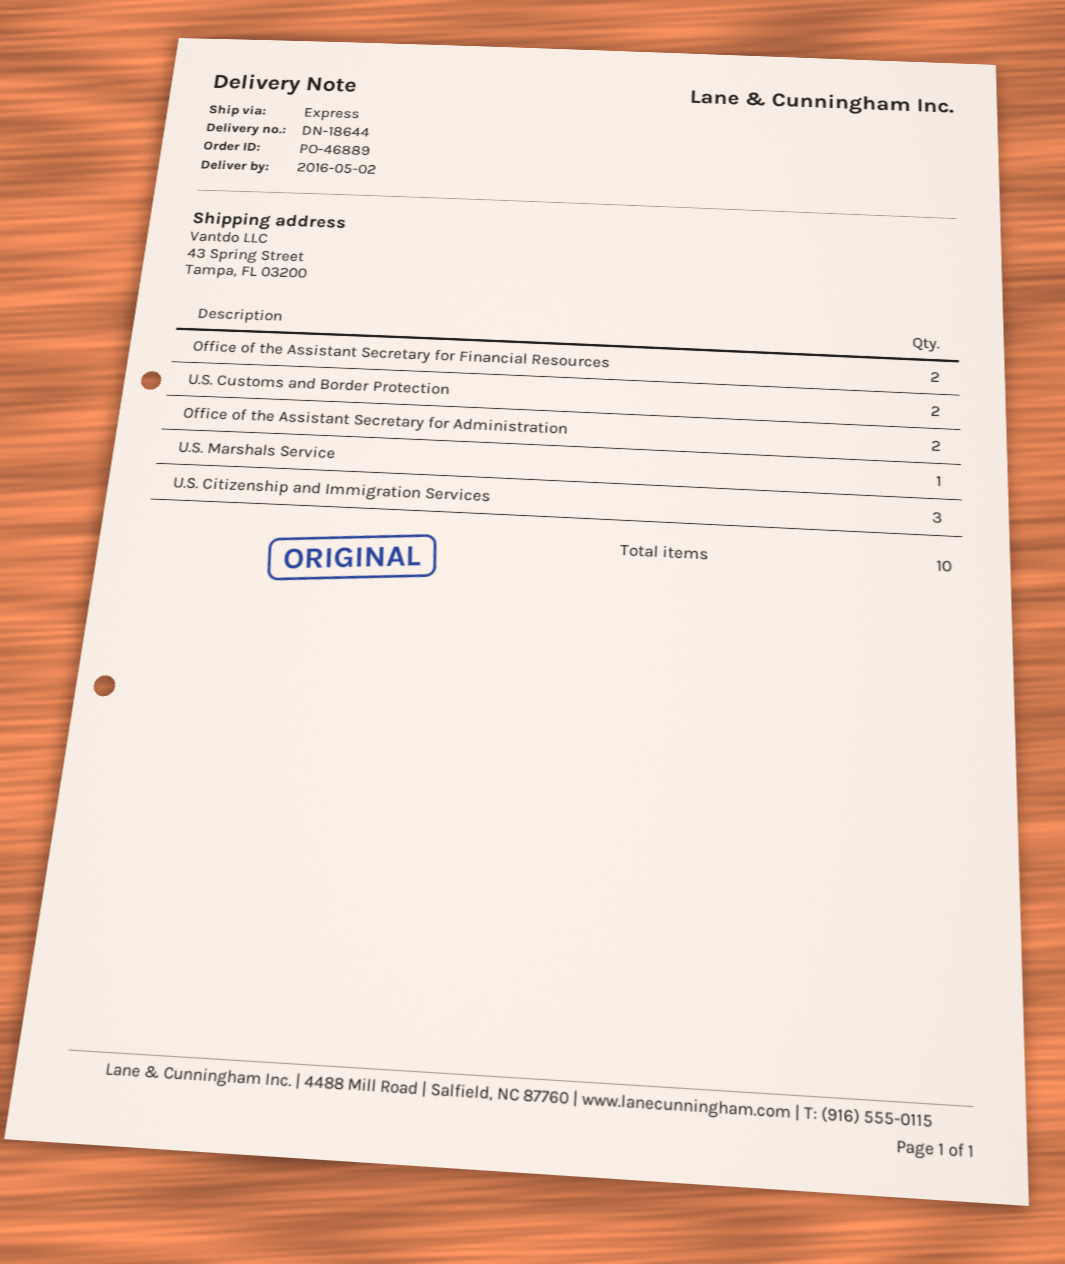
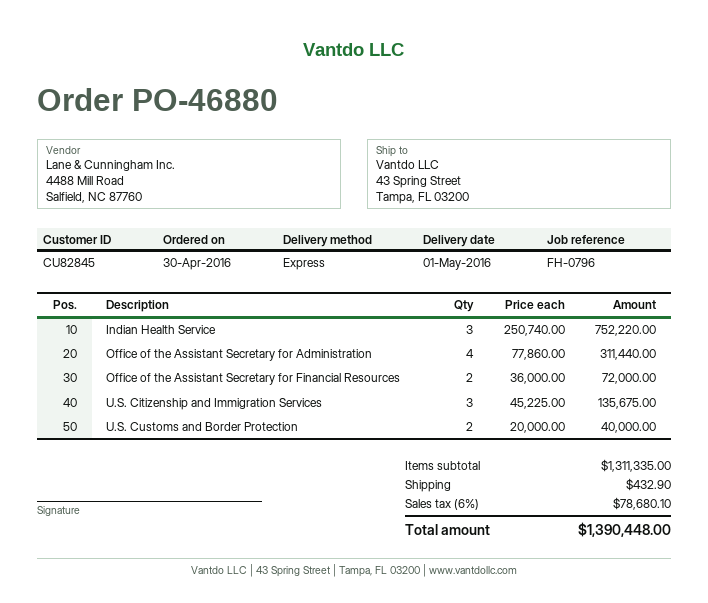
order number: PO-46889 -> PO-46880
delivery date: 2016-05-02 -> 2016-05-01
Office of the Assistant Secretary for Administration: 2 -> 4
U.S. Marshals Service: 1 -> none
Indian Health Service: none -> 3

